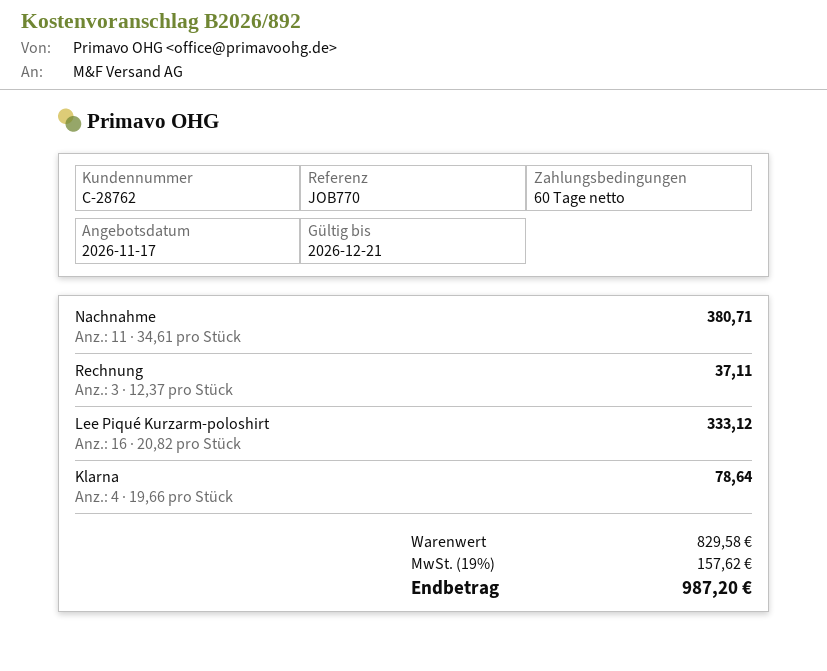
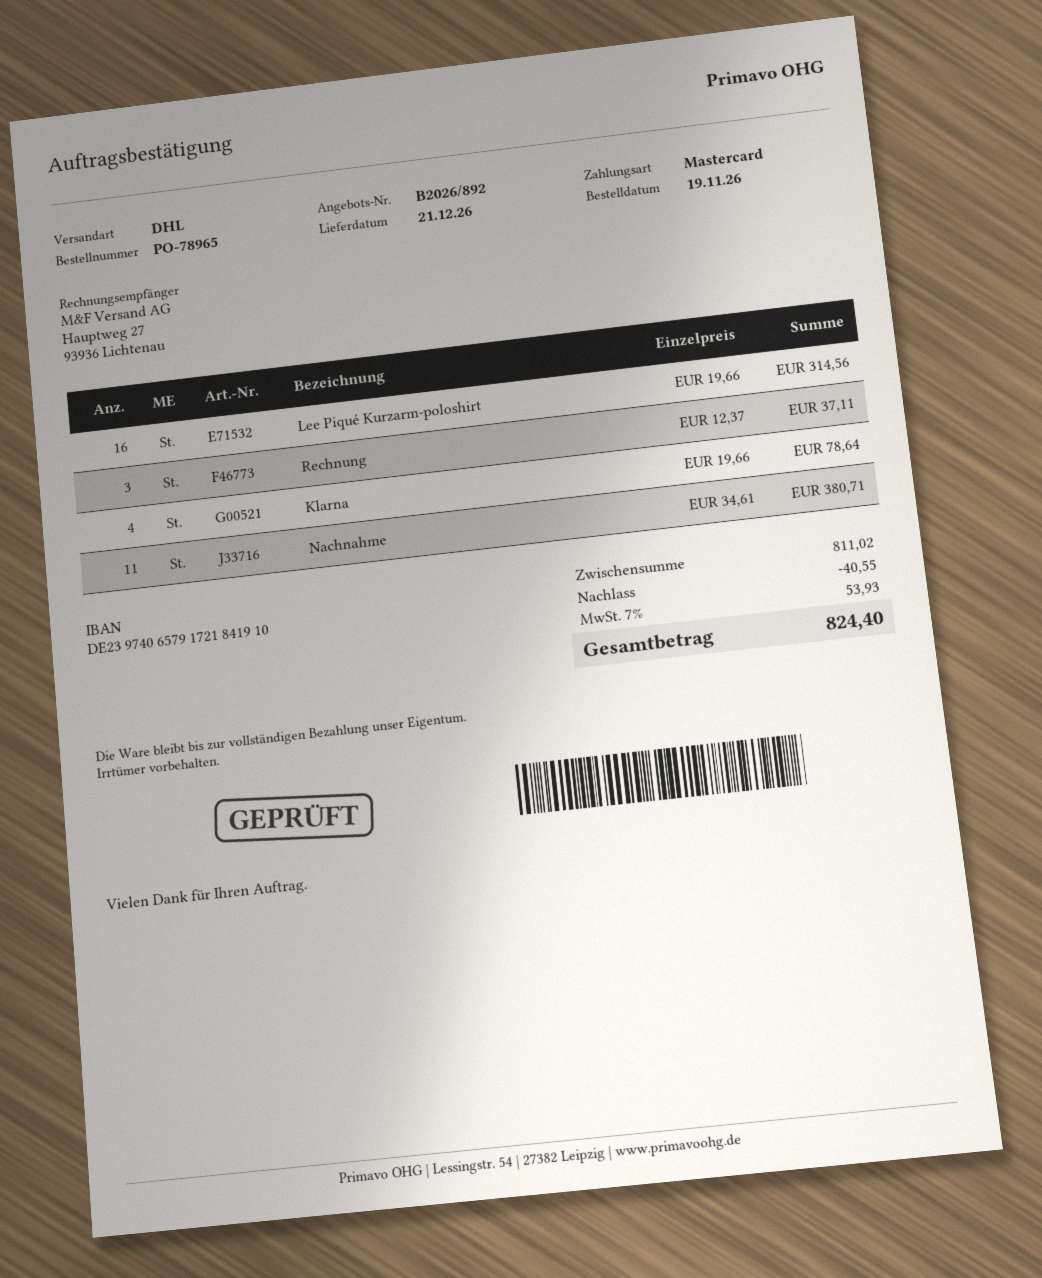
Lee Piqué Kurzarm-poloshirt: 16 x 20.82 = 333.12 -> 16 x 19.66 = 314.56
subtotal: 829.58 -> 811.02
discount: none -> 40.55
tax: 19% = 157.62 -> 7% = 53.93
total: 987.20 -> 824.40

